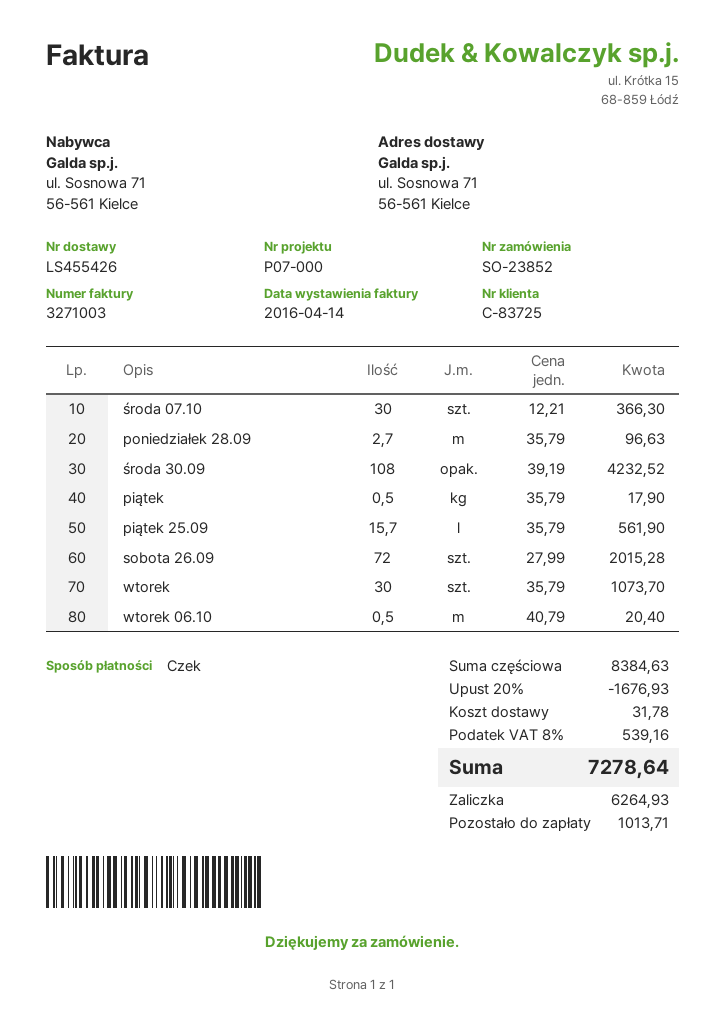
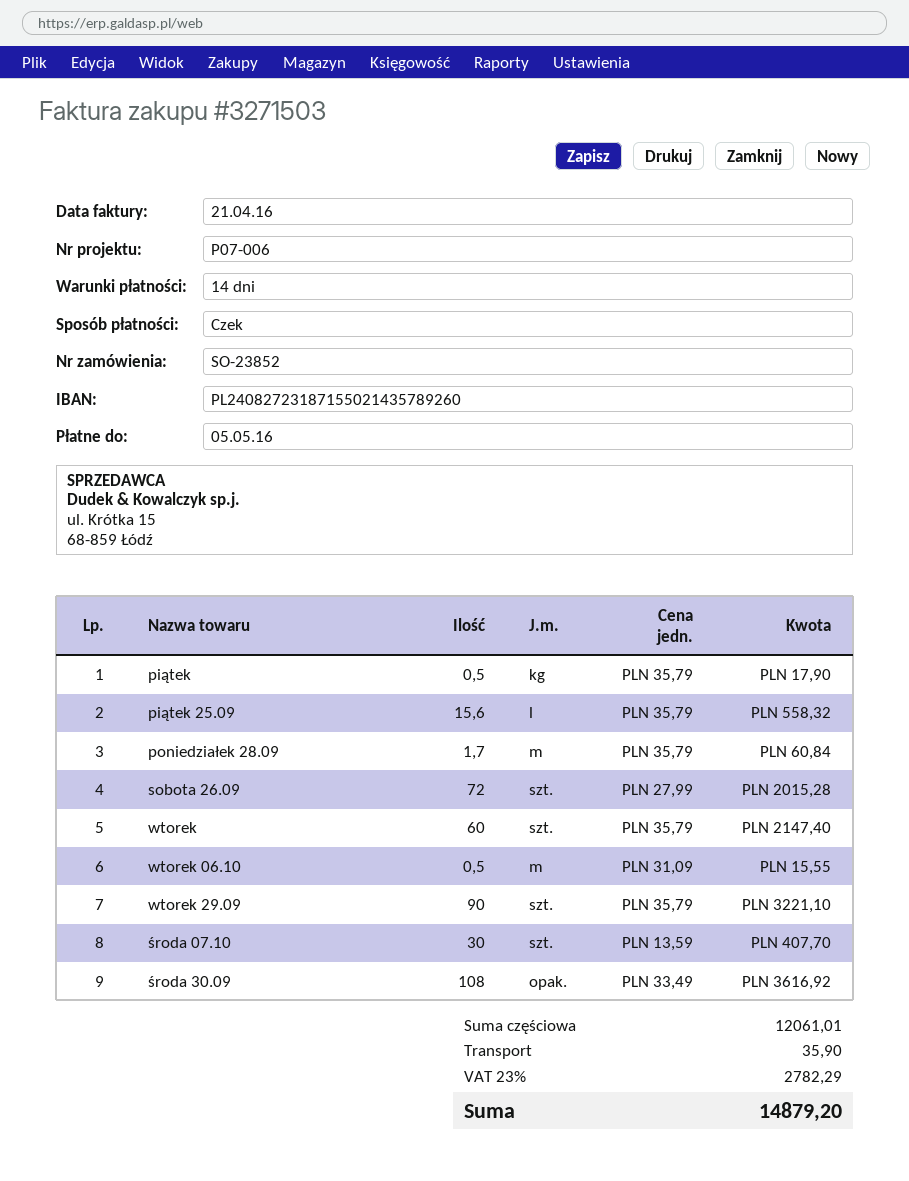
invoice number: 3271003 -> 3271503
invoice date: 2016-04-14 -> 2016-04-21
reference: P07-000 -> P07-006
środa 07.10: 30 x 12.21 = 366.30 -> 30 x 13.59 = 407.70
poniedziałek 28.09: 2.7 x 35.79 = 96.63 -> 1.7 x 35.79 = 60.84
środa 30.09: 108 x 39.19 = 4232.52 -> 108 x 33.49 = 3616.92
piątek 25.09: 15.7 x 35.79 = 561.90 -> 15.6 x 35.79 = 558.32
wtorek: 30 x 35.79 = 1073.70 -> 60 x 35.79 = 2147.40
wtorek 06.10: 0.5 x 40.79 = 20.40 -> 0.5 x 31.09 = 15.55
wtorek 29.09: none -> 90 x 35.79 = 3221.10
subtotal: 8384.63 -> 12061.01
discount: 20% = 1676.93 -> none
shipping: 31.78 -> 35.90
tax: 8% = 539.16 -> 23% = 2782.29
total: 7278.64 -> 14879.20

